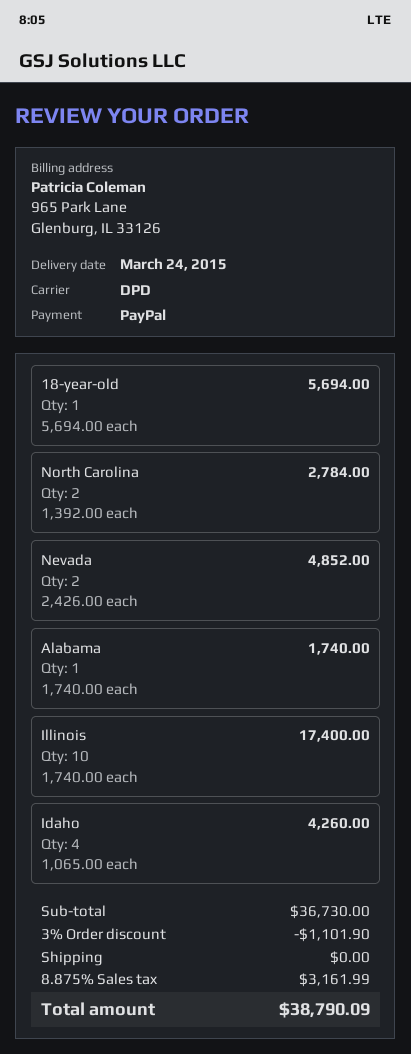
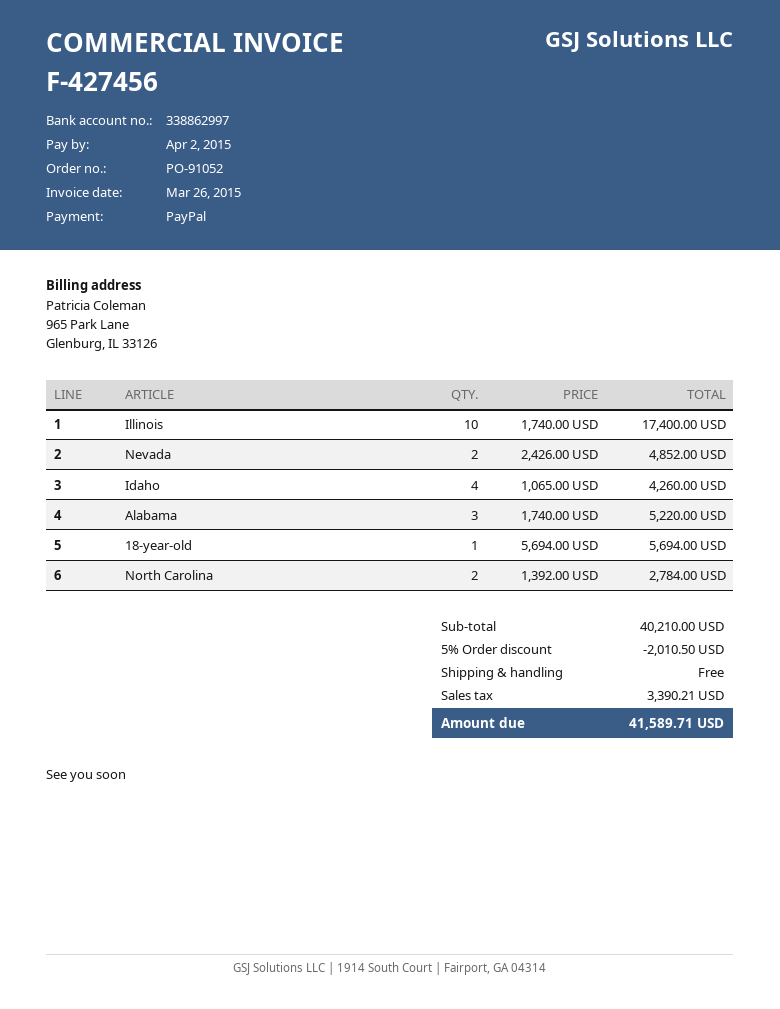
Alabama: 1 x 1740.00 = 1740.00 -> 3 x 1740.00 = 5220.00
subtotal: 36730.00 -> 40210.00
discount: 3% = 1101.90 -> 5% = 2010.50
tax: 3161.99 -> 3390.21
total: 38790.09 -> 41589.71

